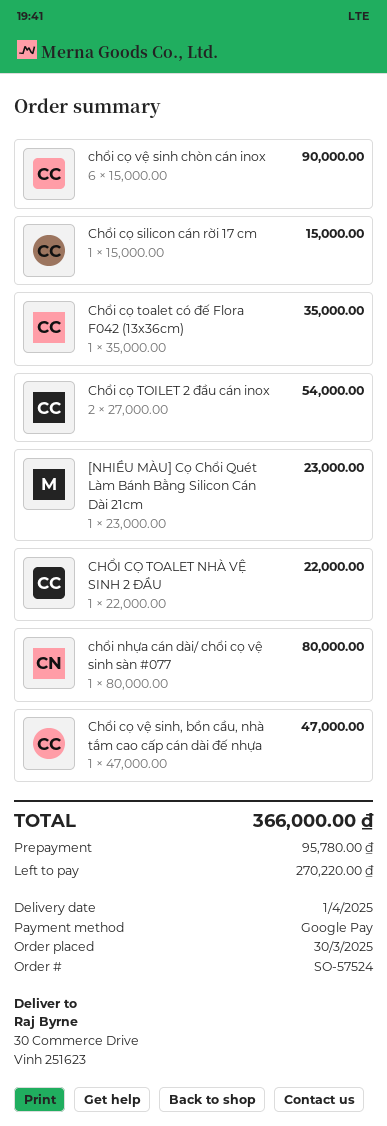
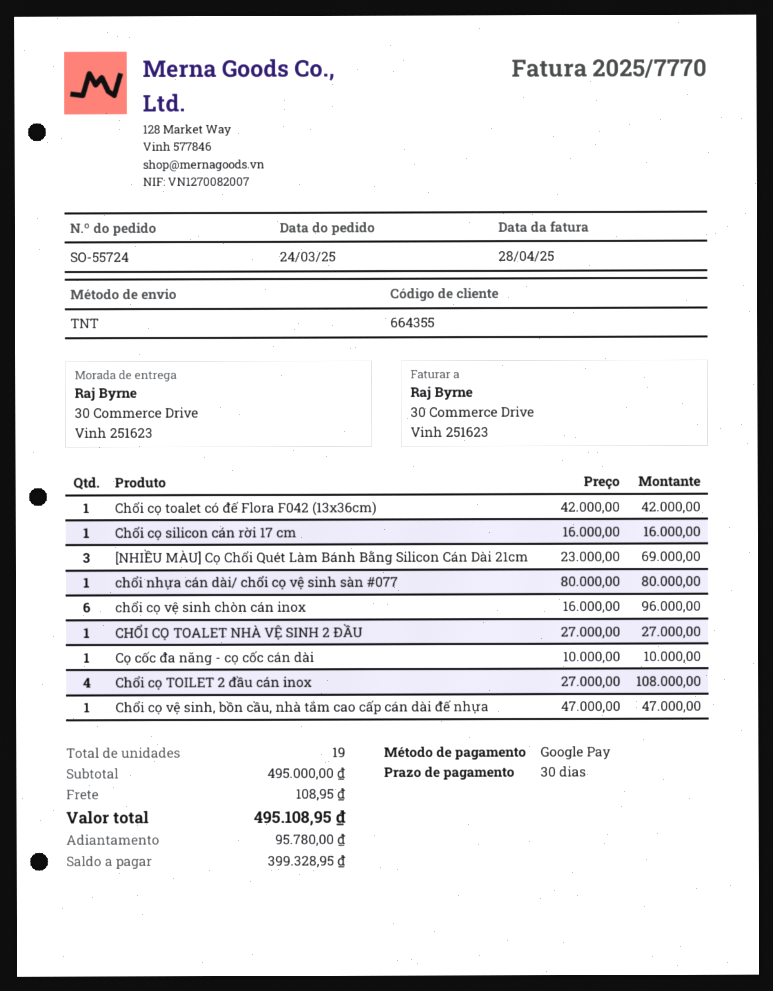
order number: SO-57524 -> SO-55724
order date: 2025-03-30 -> 2025-03-24
chổi cọ vệ sinh chòn cán inox: 6 x 15000.00 = 90000.00 -> 6 x 16000.00 = 96000.00
Chổi cọ silicon cán rời 17 cm: 1 x 15000.00 = 15000.00 -> 1 x 16000.00 = 16000.00
Chổi cọ toalet có đế Flora F042 (13x36cm): 1 x 35000.00 = 35000.00 -> 1 x 42000.00 = 42000.00
Chổi cọ TOILET 2 đầu cán inox: 2 x 27000.00 = 54000.00 -> 4 x 27000.00 = 108000.00
[NHIỀU MÀU] Cọ Chổi Quét Làm Bánh Bằng Silicon Cán Dài 21cm: 1 x 23000.00 = 23000.00 -> 3 x 23000.00 = 69000.00
CHỔI CỌ TOALET NHÀ VỆ SINH 2 ĐẦU: 1 x 22000.00 = 22000.00 -> 1 x 27000.00 = 27000.00
Cọ cốc đa năng - cọ cốc cán dài: none -> 1 x 10000.00 = 10000.00
shipping: none -> 108.95
total: 366000.00 -> 495108.95
balance: 270220.00 -> 399328.95

